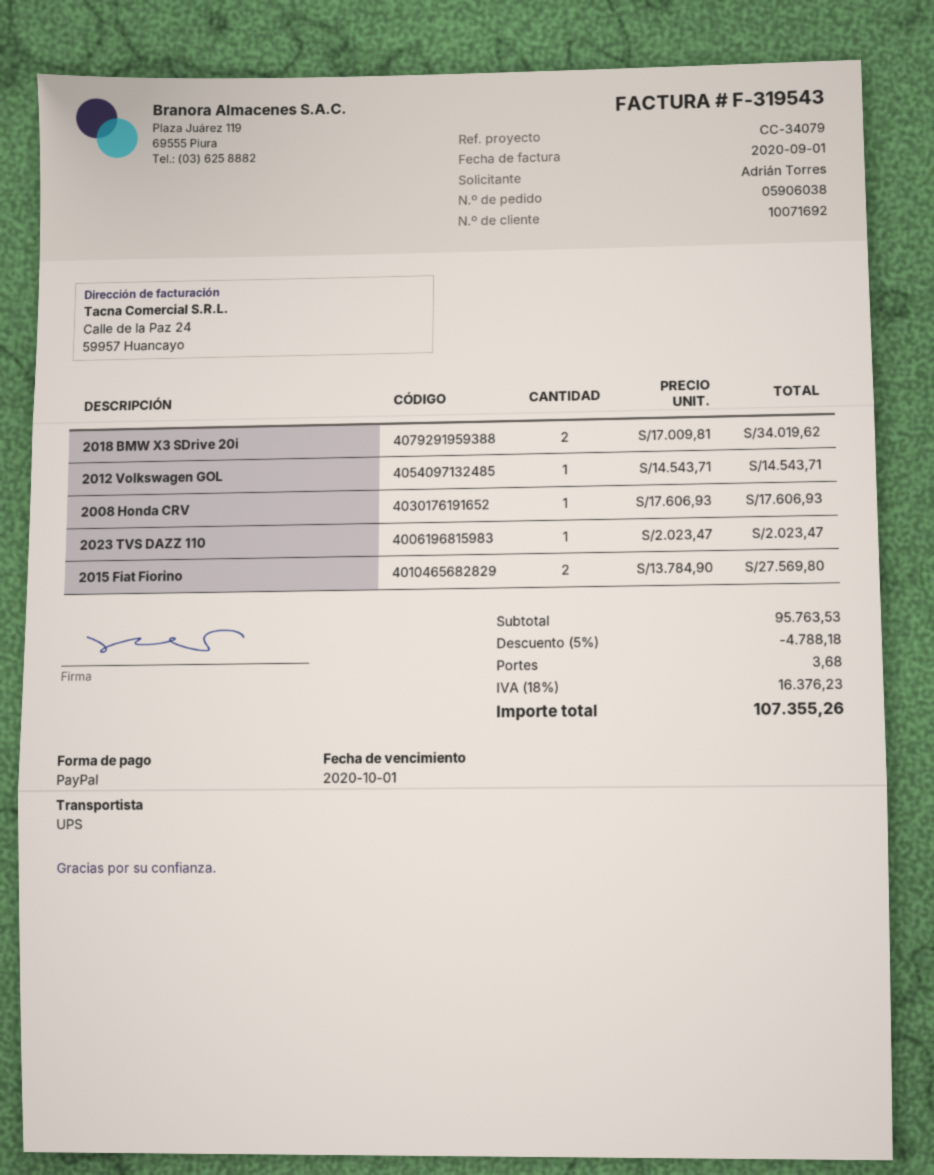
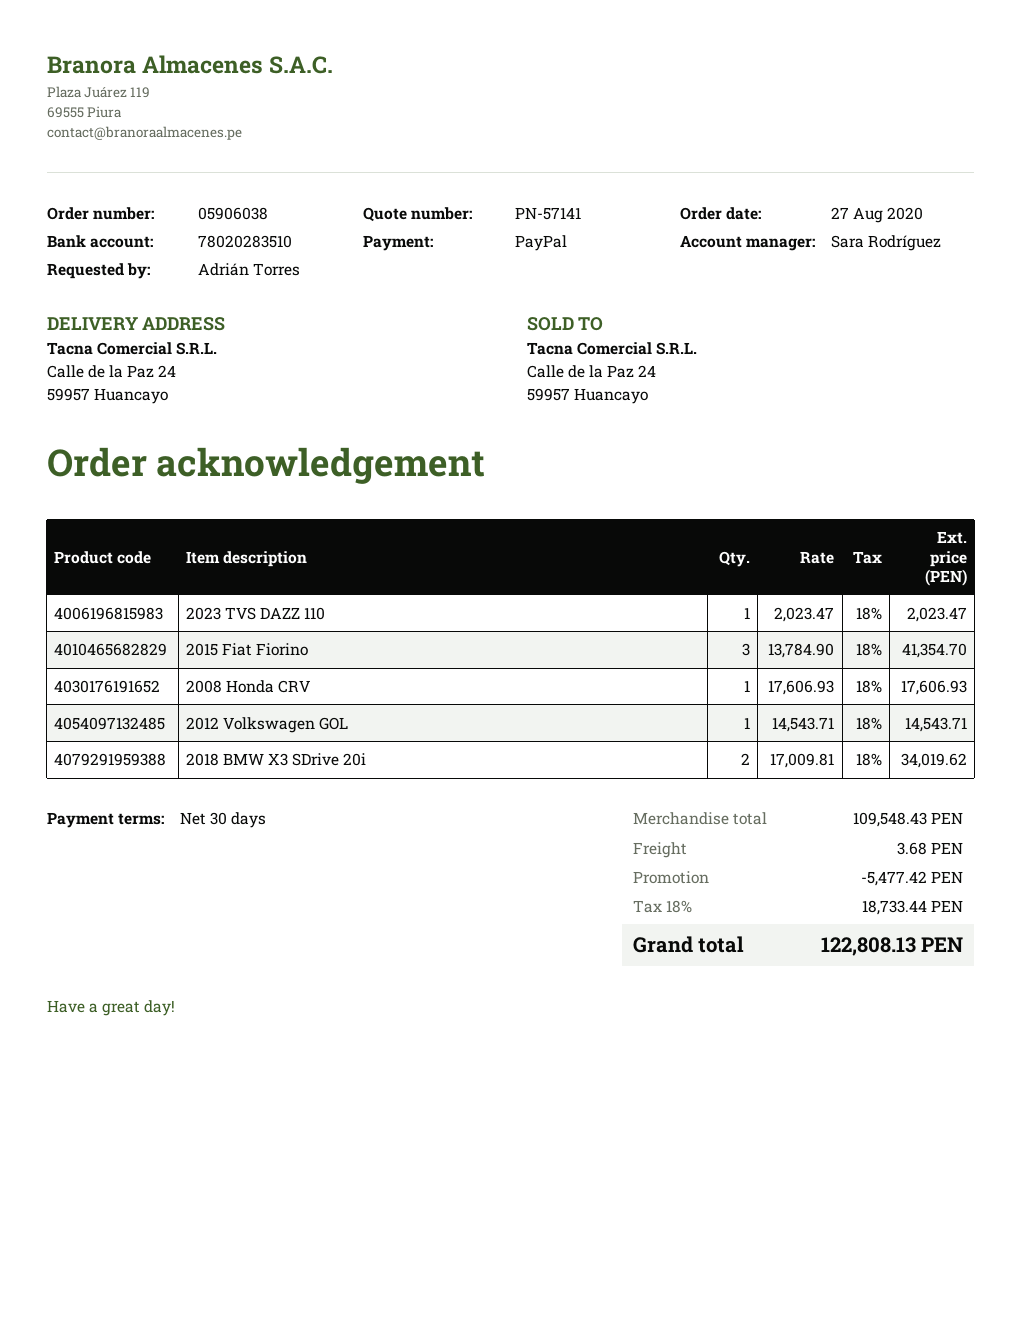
2015 Fiat Fiorino: 2 x 13784.90 = 27569.80 -> 3 x 13784.90 = 41354.70
subtotal: 95763.53 -> 109548.43
discount: 4788.18 -> 5477.42
tax: 18% = 16376.23 -> 18% = 18733.44
total: 107355.26 -> 122808.13

